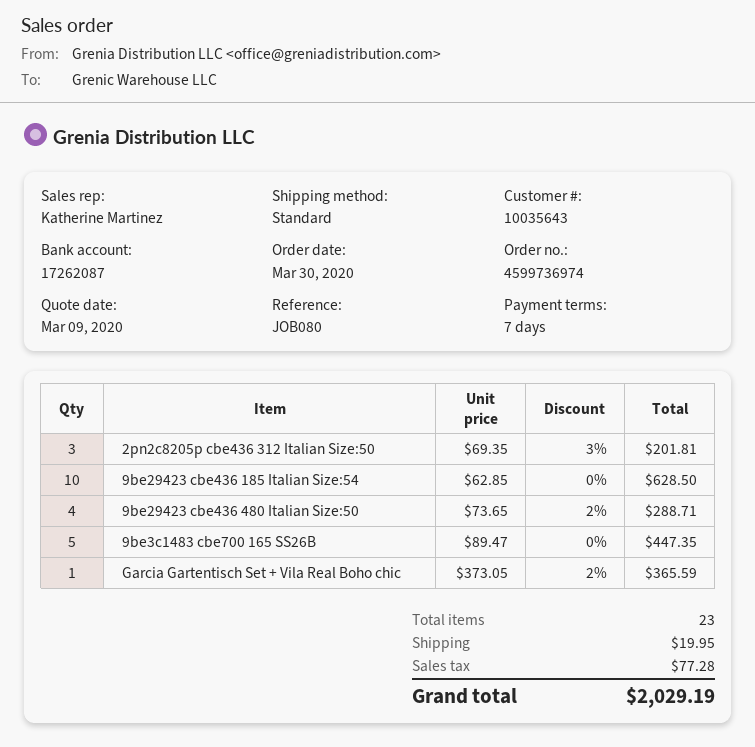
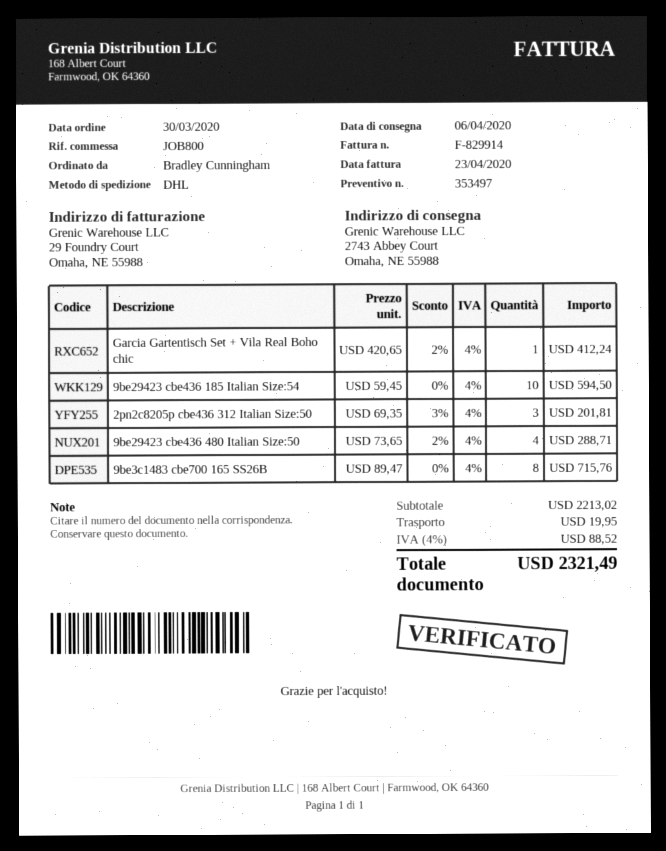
reference: JOB080 -> JOB800
shipping method: standard -> DHL
9be29423 cbe436 185 Italian Size:54: 10 x 62.85 = 628.50 -> 10 x 59.45 = 594.50
9be3c1483 cbe700 165 SS26B: 5 x 89.47 = 447.35 -> 8 x 89.47 = 715.76
Garcia Gartentisch Set + Vila Real Boho chic: 1 x 373.05 - 2% = 365.59 -> 1 x 420.65 - 2% = 412.24
tax: 77.28 -> 88.52
total: 2029.19 -> 2321.49

